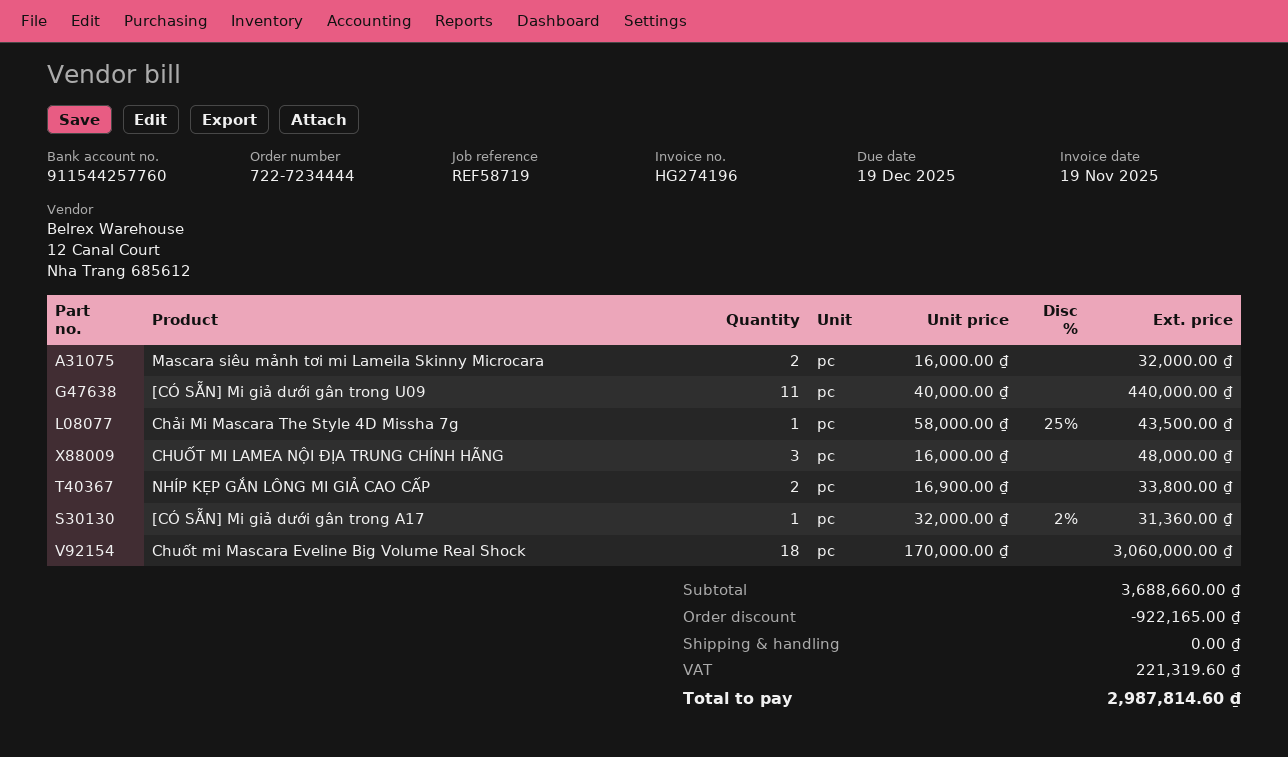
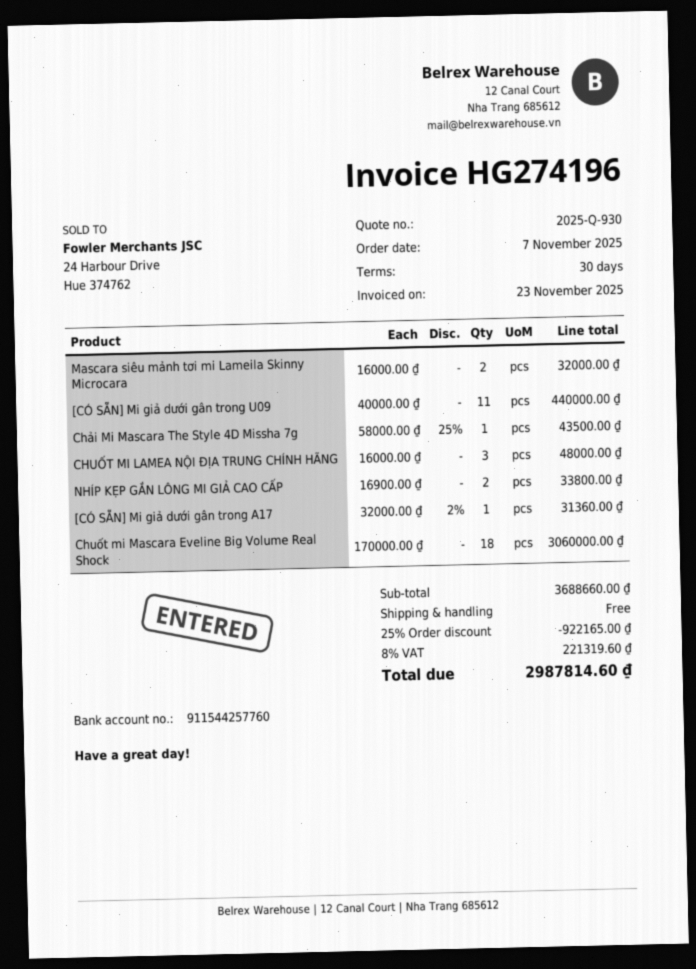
invoice date: 2025-11-19 -> 2025-11-23

